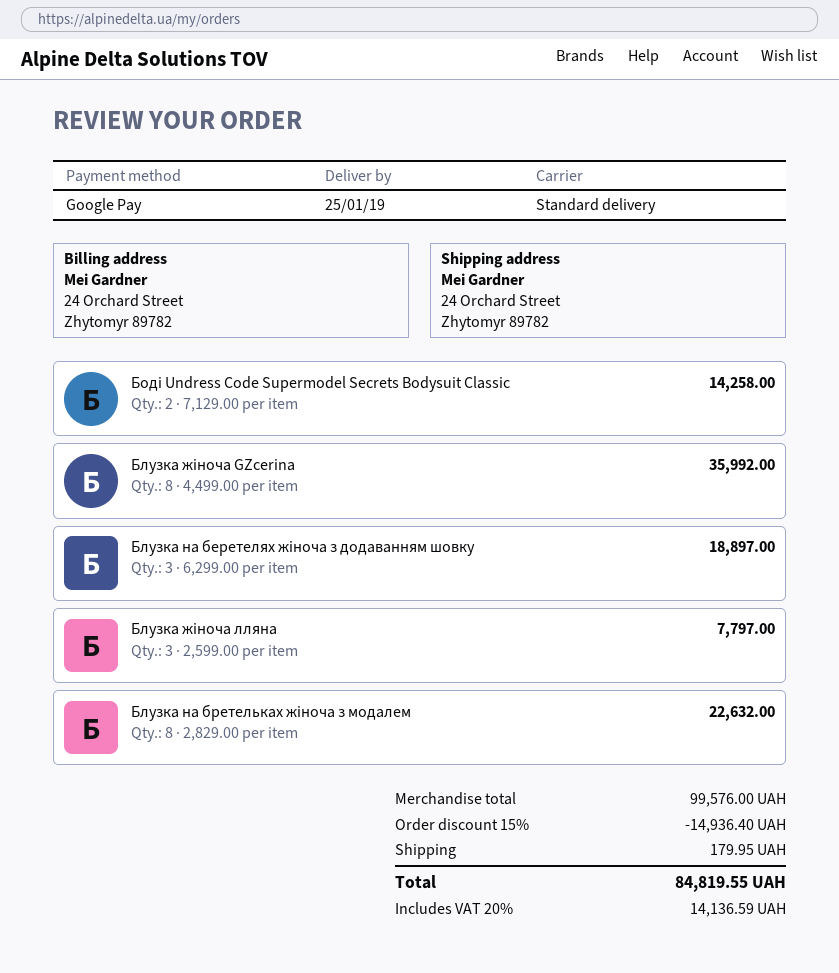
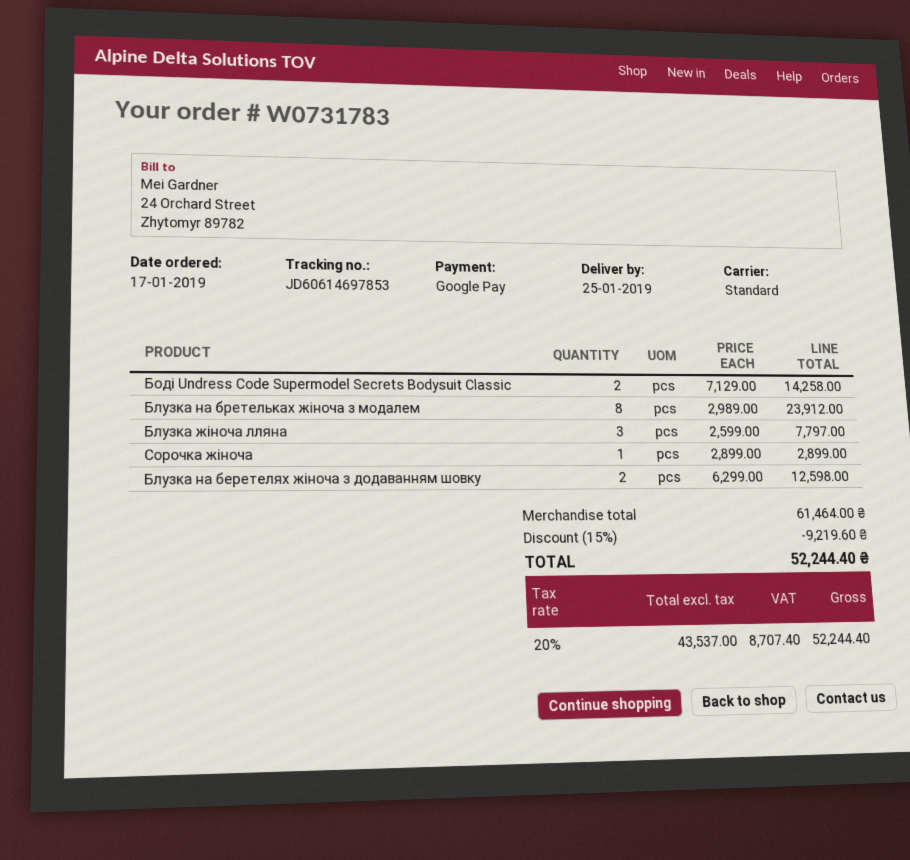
Блузка жіноча GZcerina: 8 x 4499.00 = 35992.00 -> none
Блузка на беретелях жіноча з додаванням шовку: 3 x 6299.00 = 18897.00 -> 2 x 6299.00 = 12598.00
Блузка на бретельках жіноча з модалем: 8 x 2829.00 = 22632.00 -> 8 x 2989.00 = 23912.00
Сорочка жіноча: none -> 1 x 2899.00 = 2899.00
subtotal: 99576.00 -> 61464.00
discount: 15% = 14936.40 -> 15% = 9219.60
shipping: 179.95 -> none
tax: 20% = 14136.59 -> 20% = 8707.40
total: 84819.55 -> 52244.40

